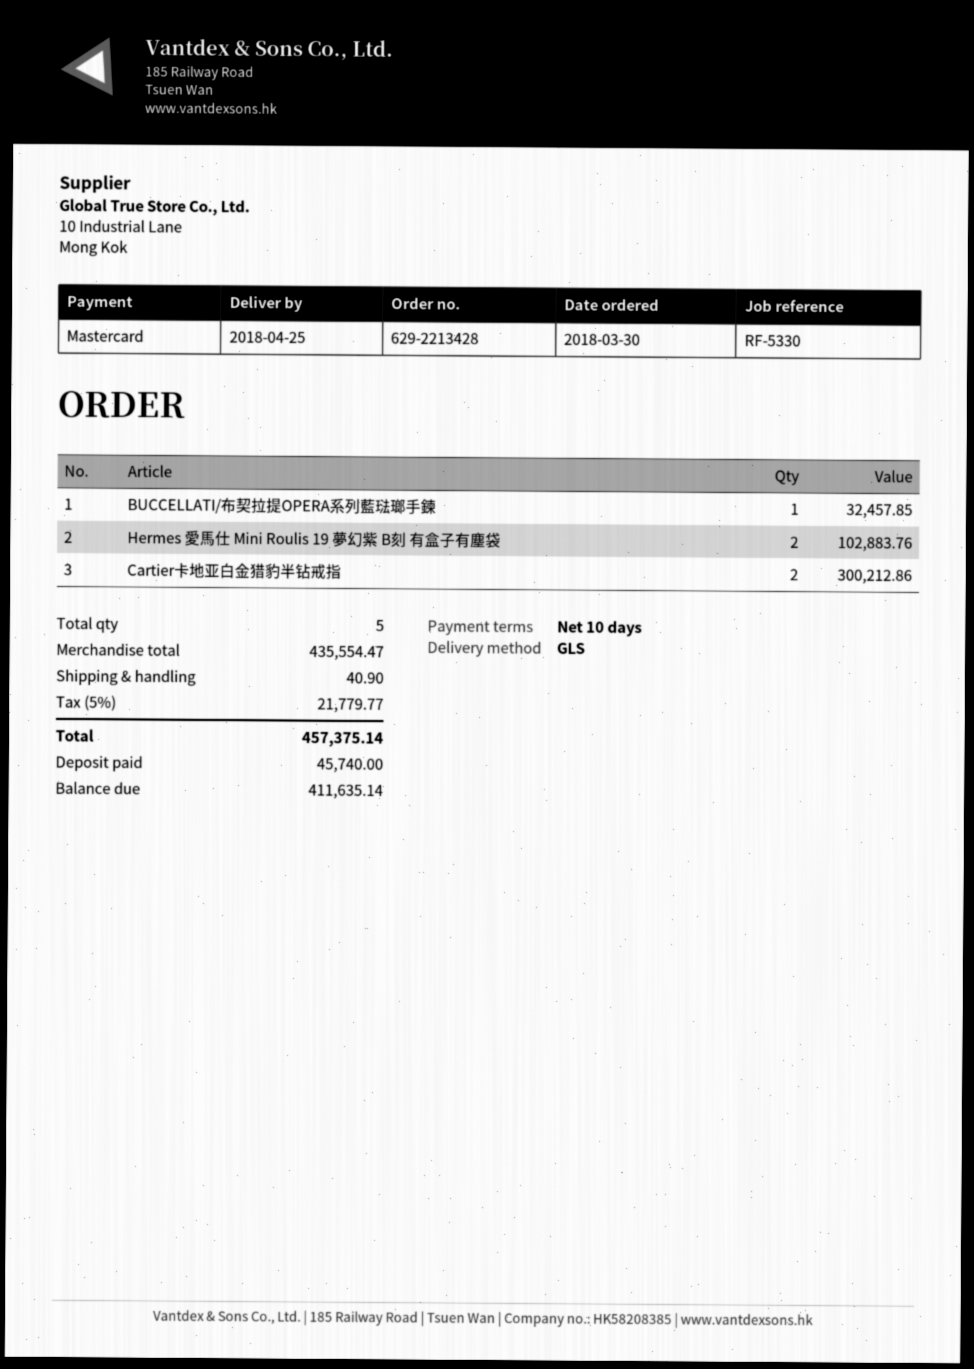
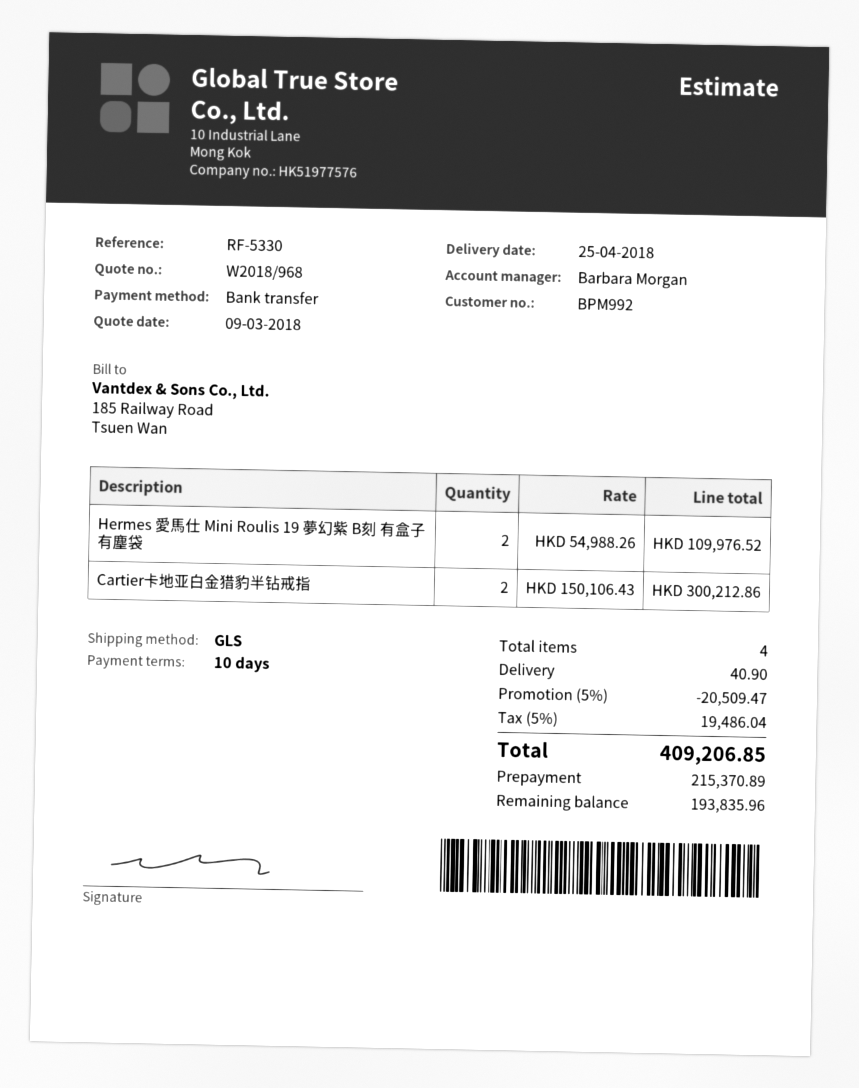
payment method: Mastercard -> bank transfer
BUCCELLATI/布契拉提OPERA系列藍琺瑯手鍊: 1 for 32457.85 -> none
Hermes 愛馬仕 Mini Roulis 19 夢幻紫 B刻 有盒子有塵袋: 2 for 102883.76 -> 2 for 109976.52
total quantity: 5 -> 4
discount: none -> 5% = 20509.47
tax: 5% = 21779.77 -> 5% = 19486.04
total: 457375.14 -> 409206.85
deposit: 45740.00 -> 215370.89
balance: 411635.14 -> 193835.96

